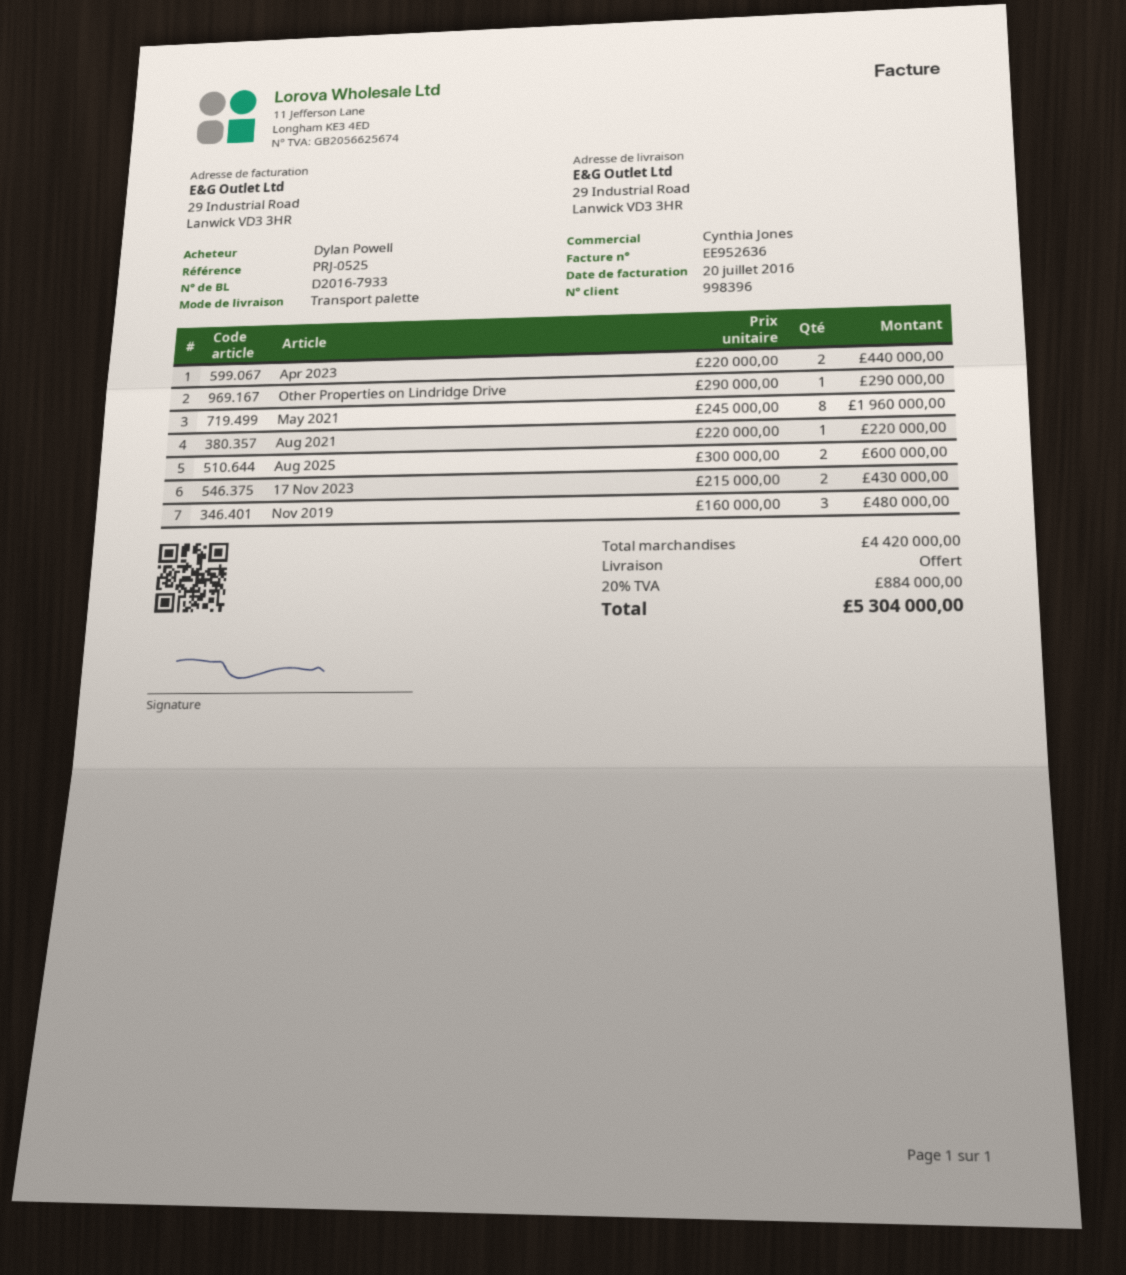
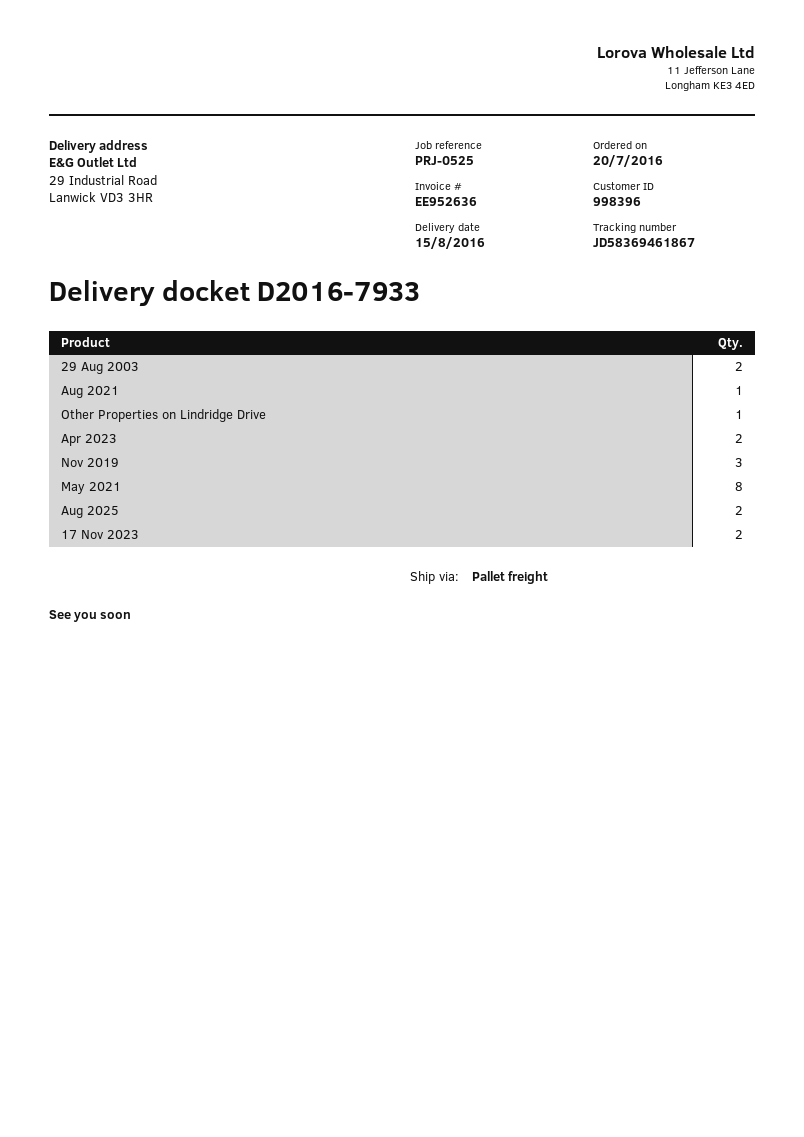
29 Aug 2003: none -> 2

